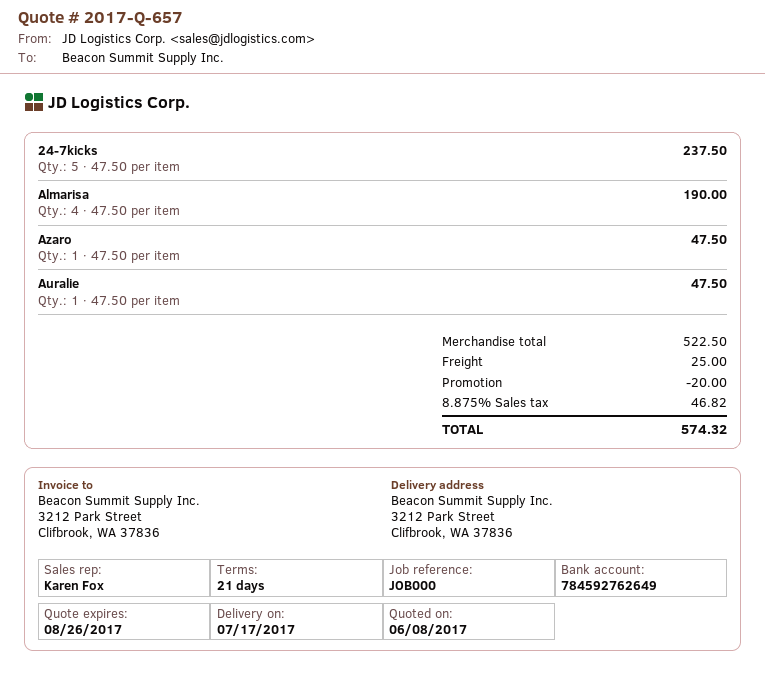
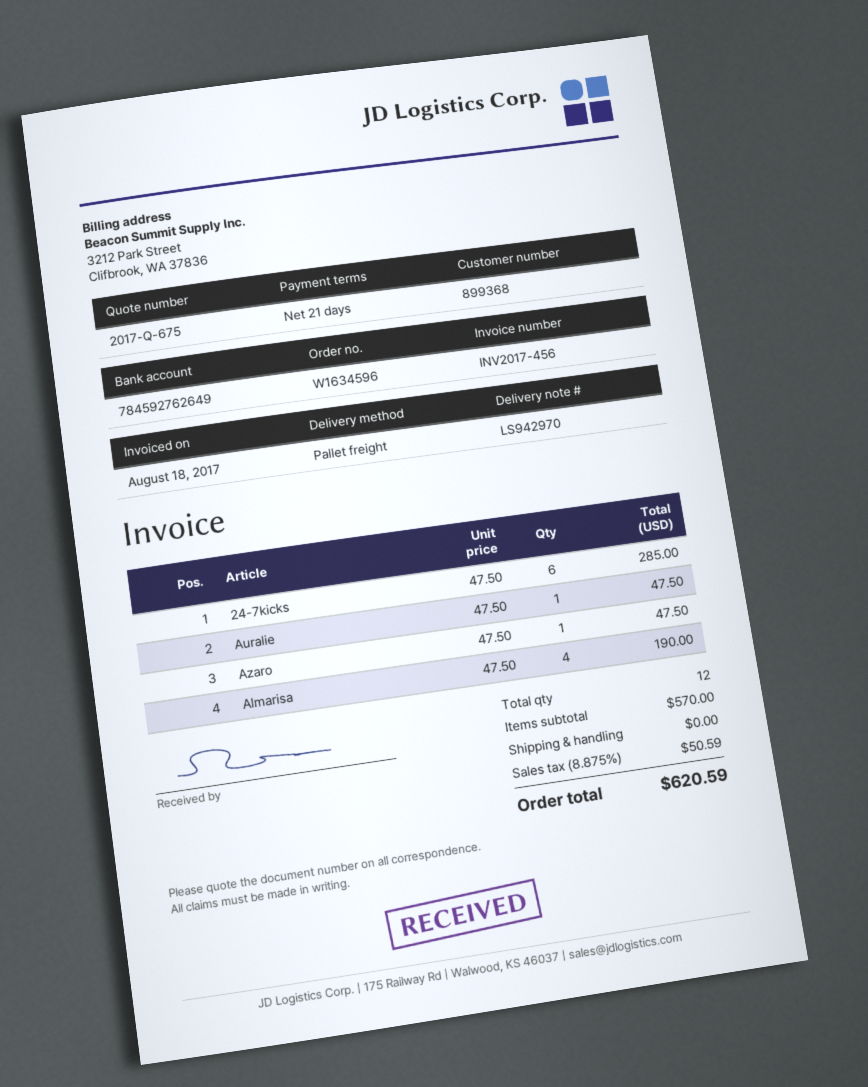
quote number: 2017-Q-657 -> 2017-Q-675
24-7kicks: 5 x 47.50 = 237.50 -> 6 x 47.50 = 285.00
subtotal: 522.50 -> 570.00
discount: 20.00 -> none
shipping: 25.00 -> 0.00
tax: 8.875% = 46.82 -> 8.875% = 50.59
total: 574.32 -> 620.59

